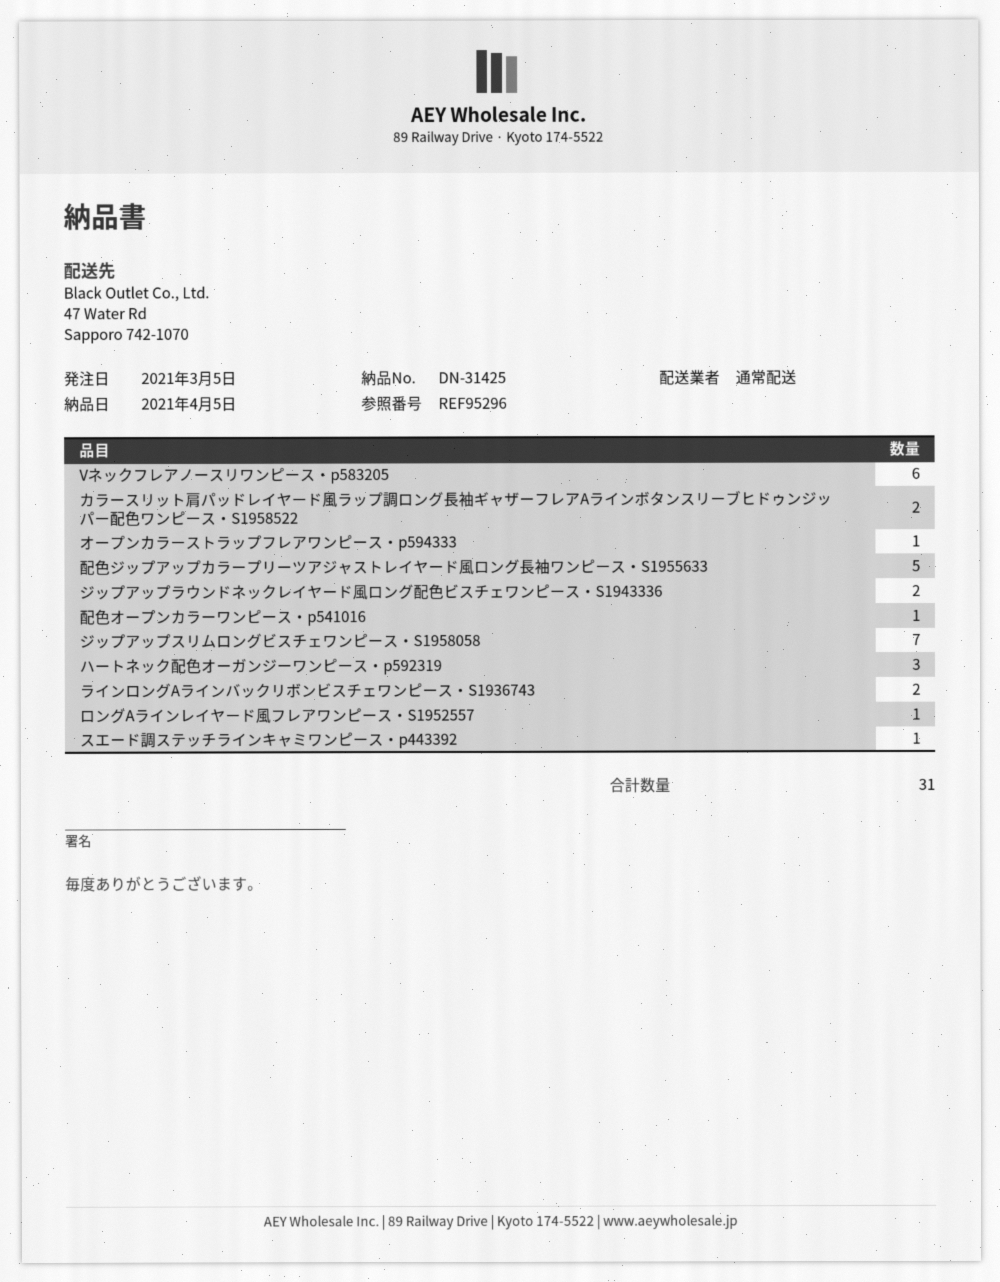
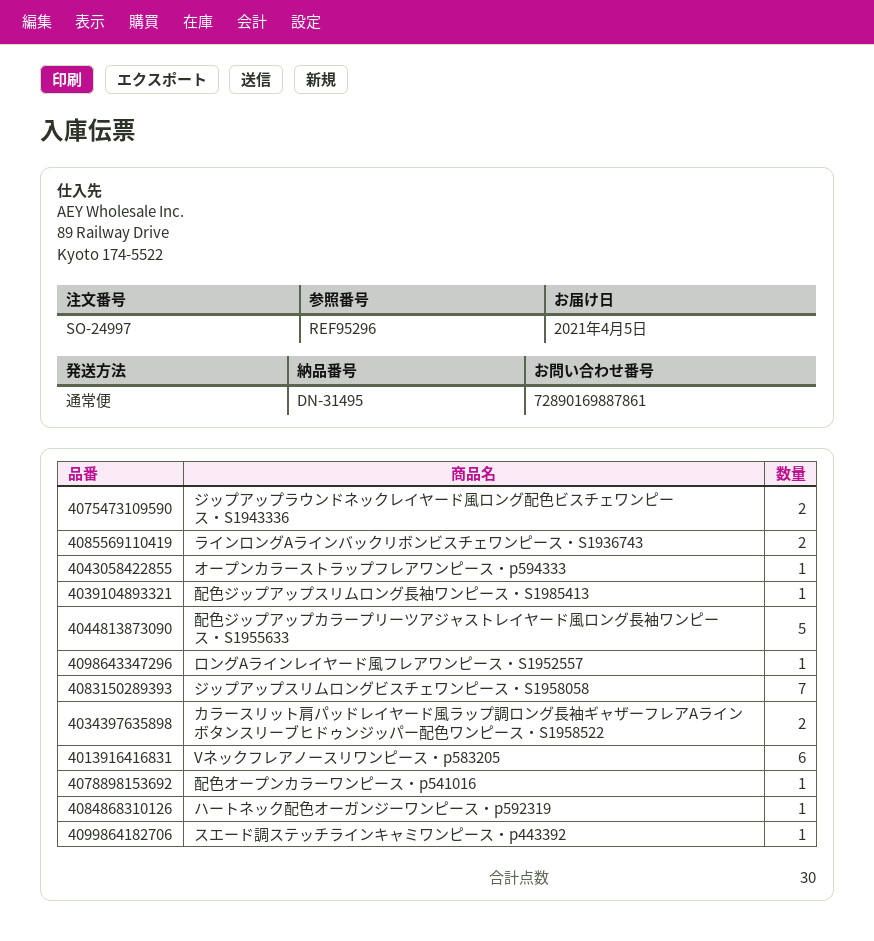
delivery note number: DN-31425 -> DN-31495
ハートネック配色オーガンジーワンピース・p592319: 3 -> 1
配色ジップアップスリムロング長袖ワンピース・S1985413: none -> 1
total quantity: 31 -> 30

